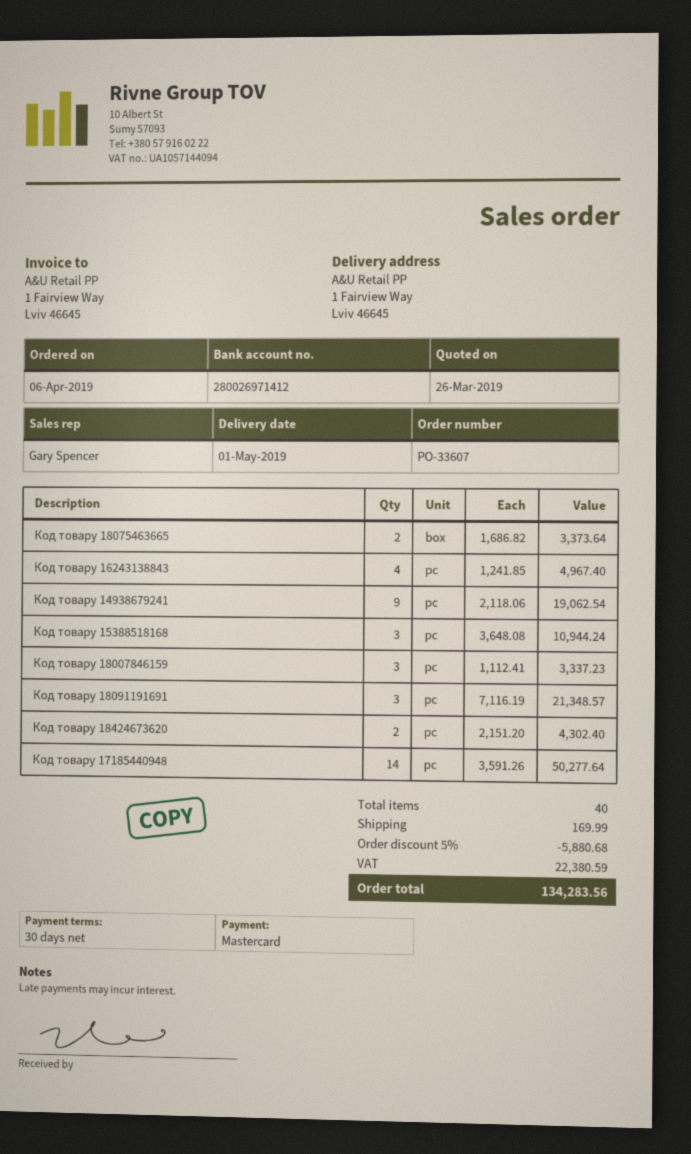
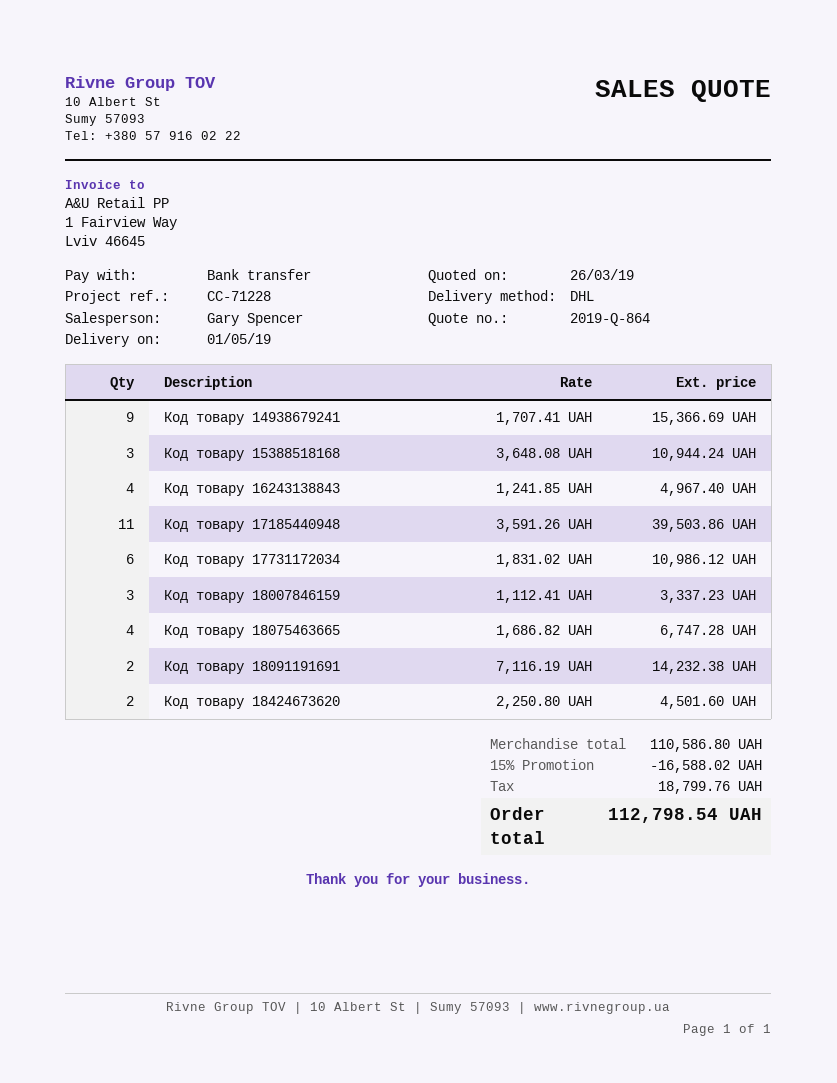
payment method: Mastercard -> bank transfer
Код товару 18075463665: 2 x 1686.82 = 3373.64 -> 4 x 1686.82 = 6747.28
Код товару 14938679241: 9 x 2118.06 = 19062.54 -> 9 x 1707.41 = 15366.69
Код товару 18091191691: 3 x 7116.19 = 21348.57 -> 2 x 7116.19 = 14232.38
Код товару 18424673620: 2 x 2151.20 = 4302.40 -> 2 x 2250.80 = 4501.60
Код товару 17185440948: 14 x 3591.26 = 50277.64 -> 11 x 3591.26 = 39503.86
Код товару 17731172034: none -> 6 x 1831.02 = 10986.12
discount: 5% = 5880.68 -> 15% = 16588.02
shipping: 169.99 -> none
tax: 22380.59 -> 18799.76
total: 134283.56 -> 112798.54

